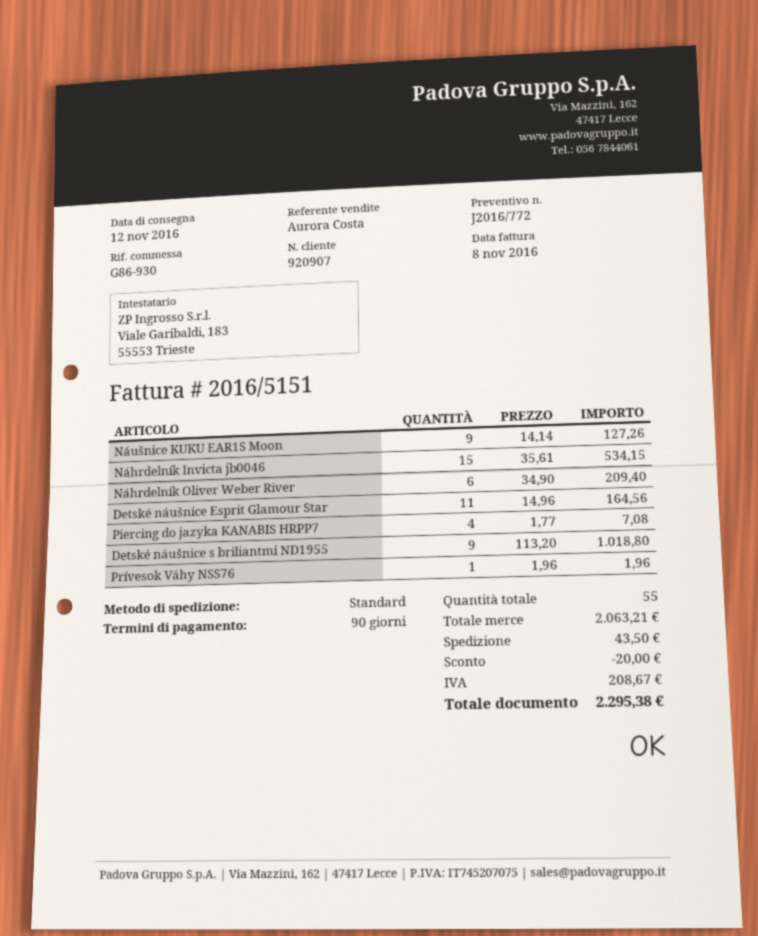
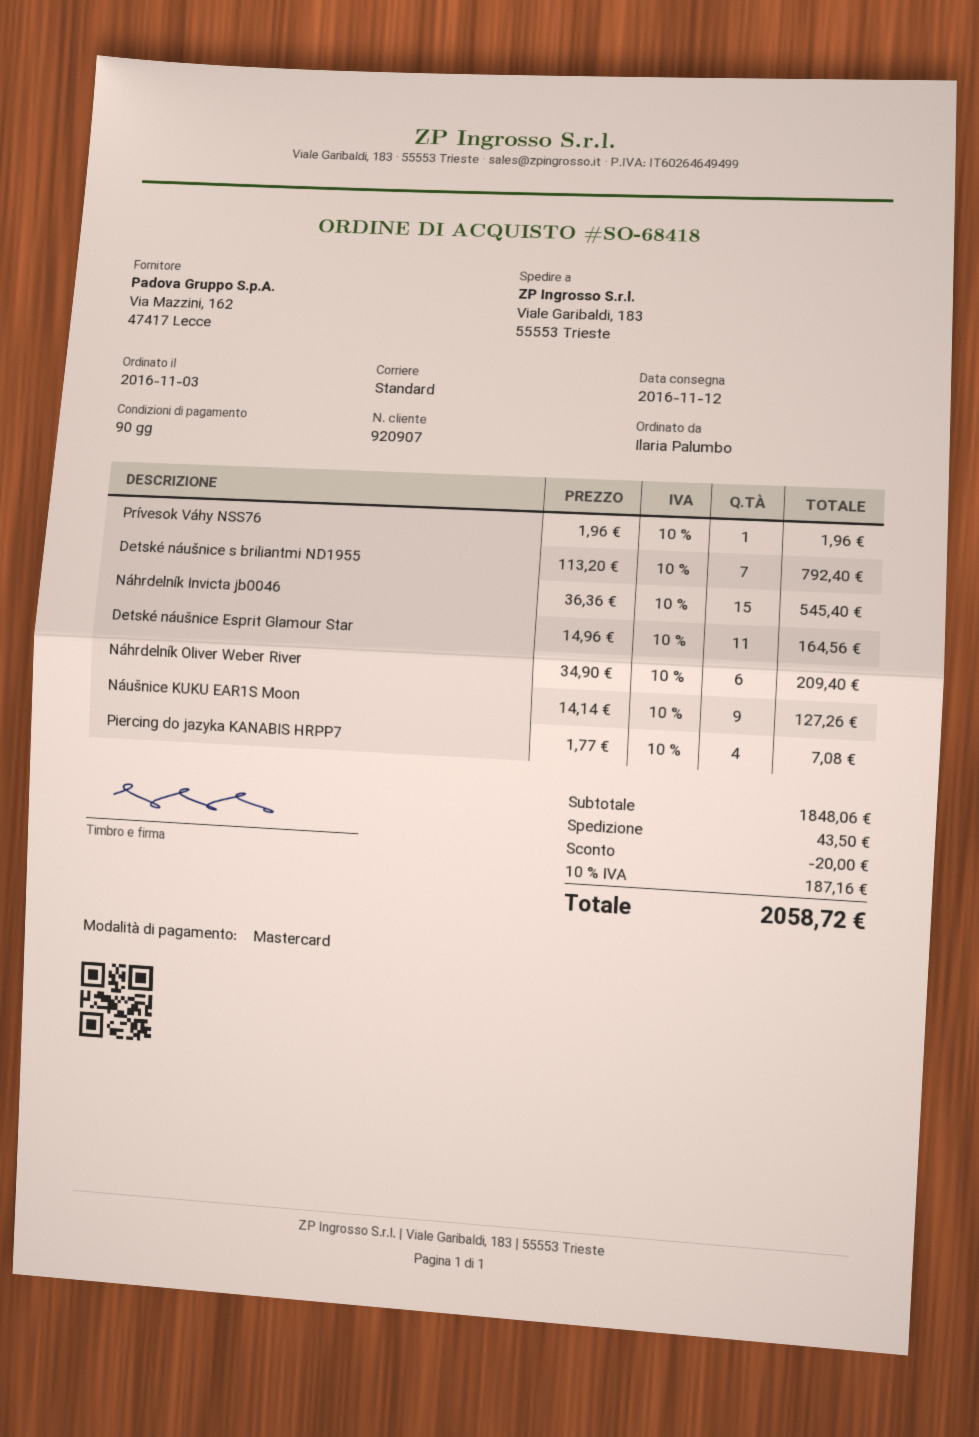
Náhrdelník Invicta jb0046: 15 x 35.61 = 534.15 -> 15 x 36.36 = 545.40
Detské náušnice s briliantmi ND1955: 9 x 113.20 = 1018.80 -> 7 x 113.20 = 792.40
subtotal: 2063.21 -> 1848.06
tax: 208.67 -> 187.16
total: 2295.38 -> 2058.72

